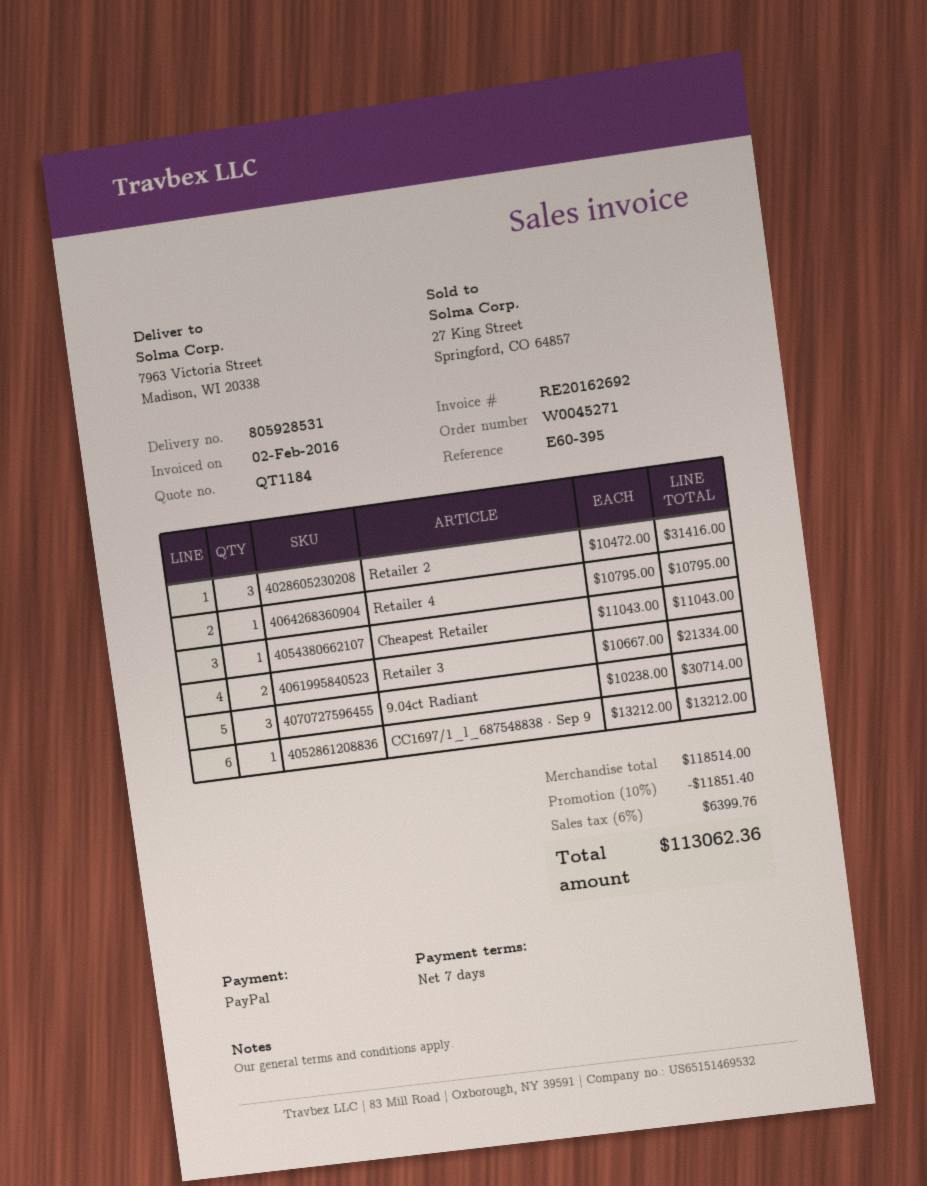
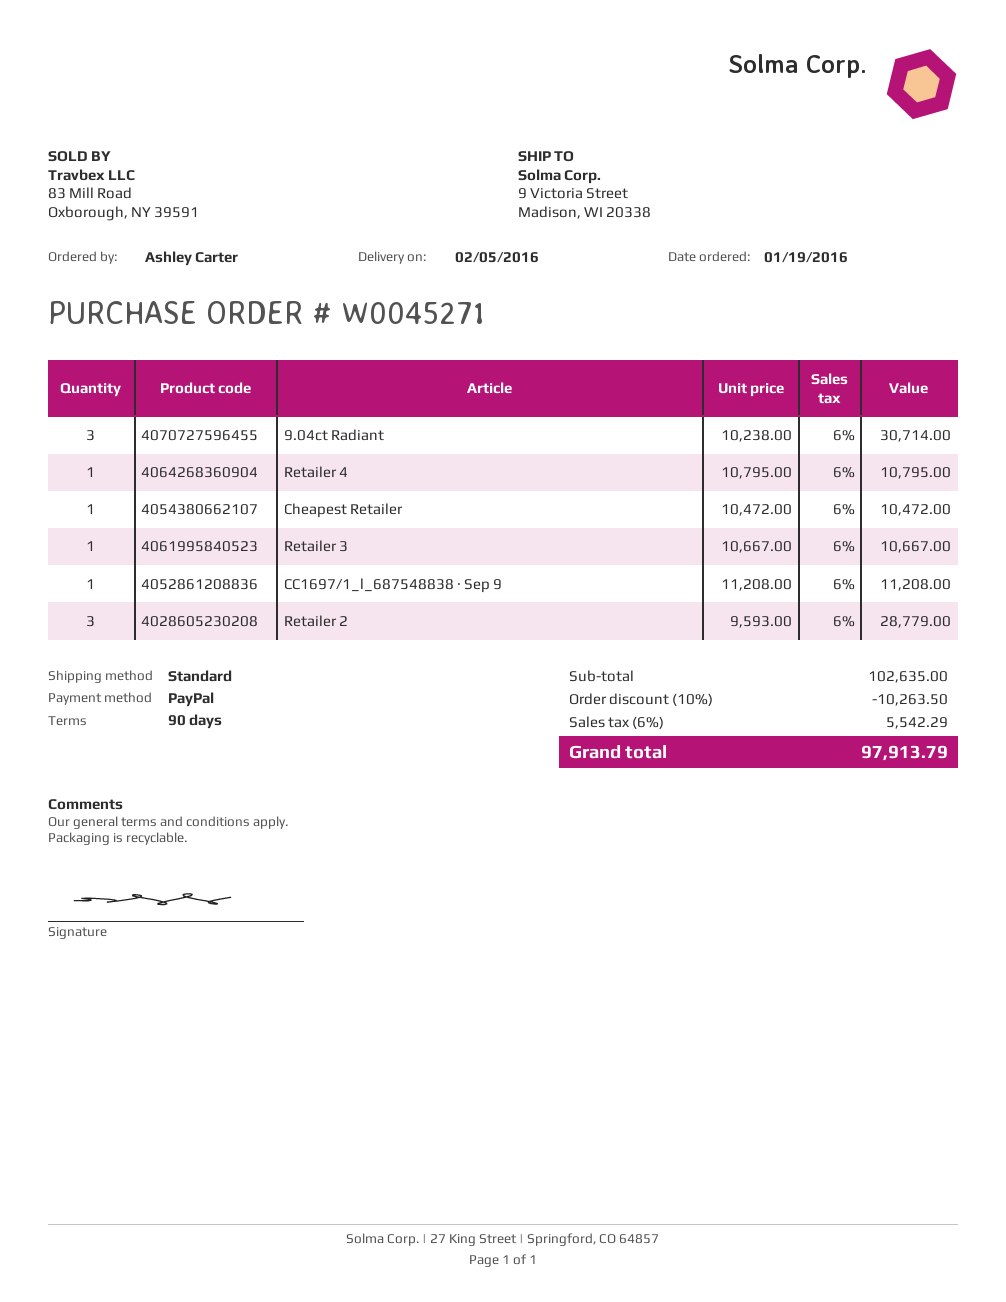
payment terms: 7 days -> 90 days
ship to: 7963 Victoria Street, Madison, WI 20338 -> 9 Victoria Street, Madison, WI 20338
Retailer 2: 3 x 10472.00 = 31416.00 -> 3 x 9593.00 = 28779.00
Cheapest Retailer: 1 x 11043.00 = 11043.00 -> 1 x 10472.00 = 10472.00
Retailer 3: 2 x 10667.00 = 21334.00 -> 1 x 10667.00 = 10667.00
CC1697/1_l_687548838 · Sep 9: 1 x 13212.00 = 13212.00 -> 1 x 11208.00 = 11208.00
subtotal: 118514.00 -> 102635.00
discount: 10% = 11851.40 -> 10% = 10263.50
tax: 6% = 6399.76 -> 6% = 5542.29
total: 113062.36 -> 97913.79

